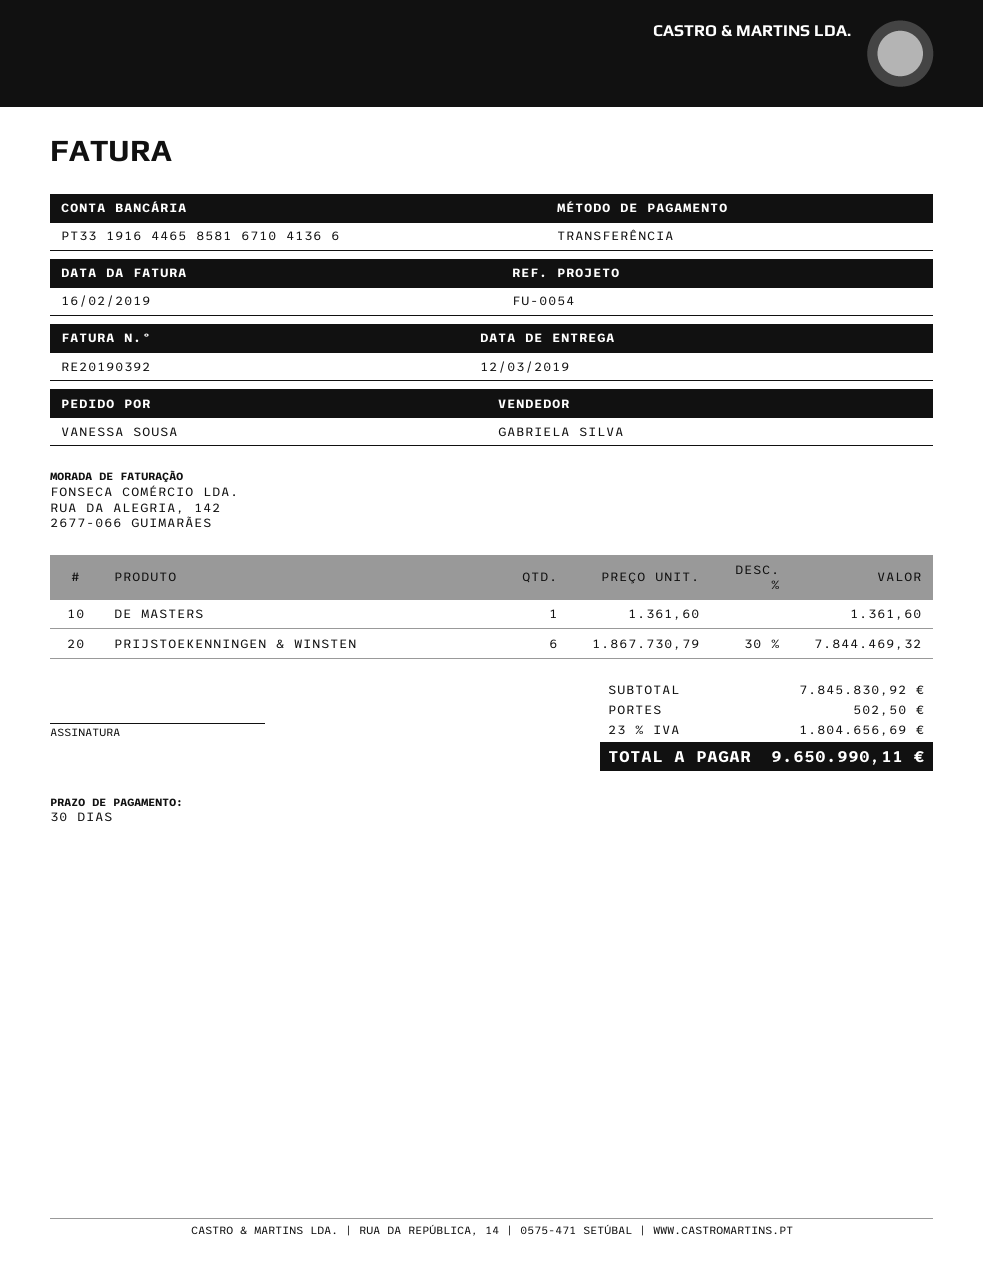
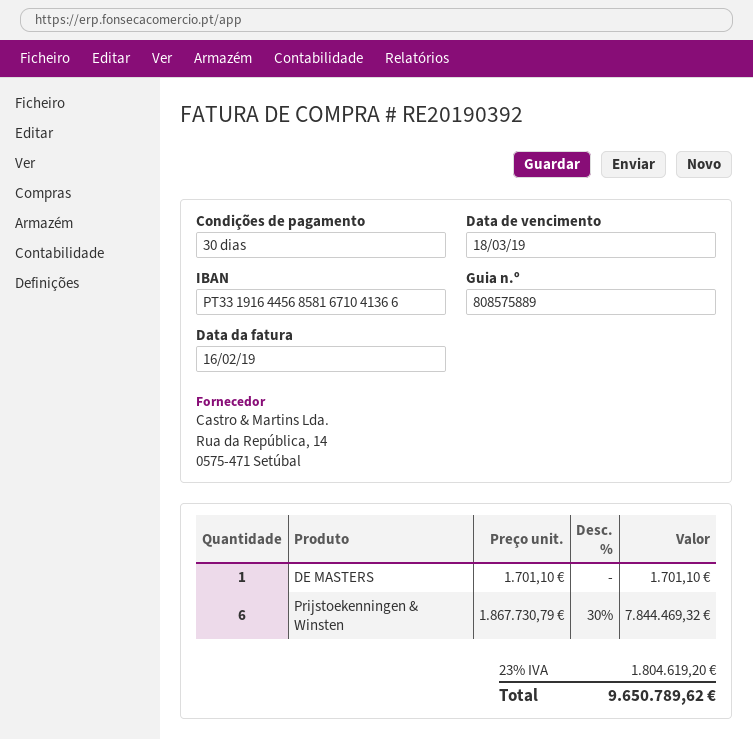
bank account: PT33191644658581671041366 -> PT33191644568581671041366
DE MASTERS: 1 x 1361.60 = 1361.60 -> 1 x 1701.10 = 1701.10
shipping: 502.50 -> none
tax: 23% = 1804656.69 -> 23% = 1804619.20
total: 9650990.11 -> 9650789.62

